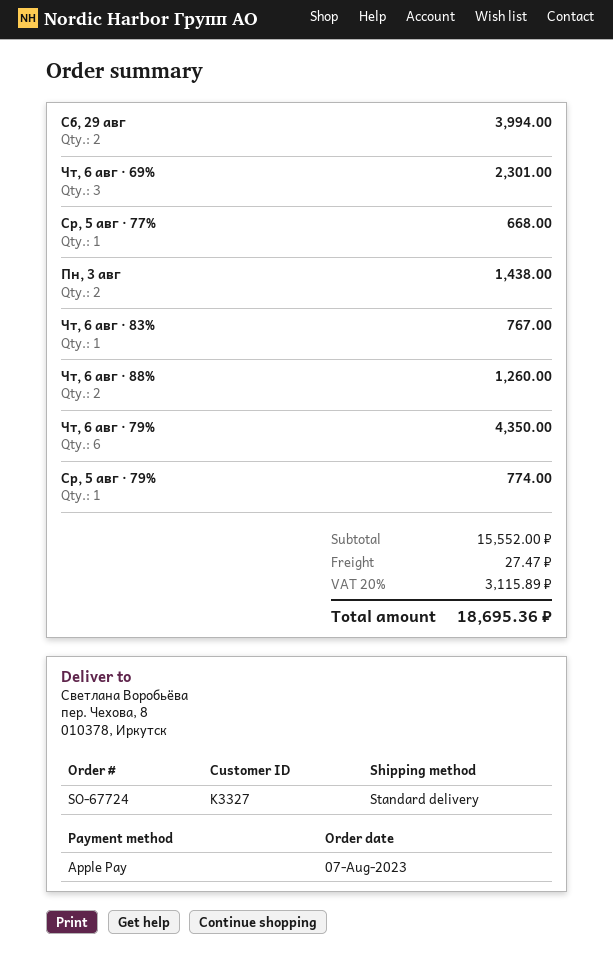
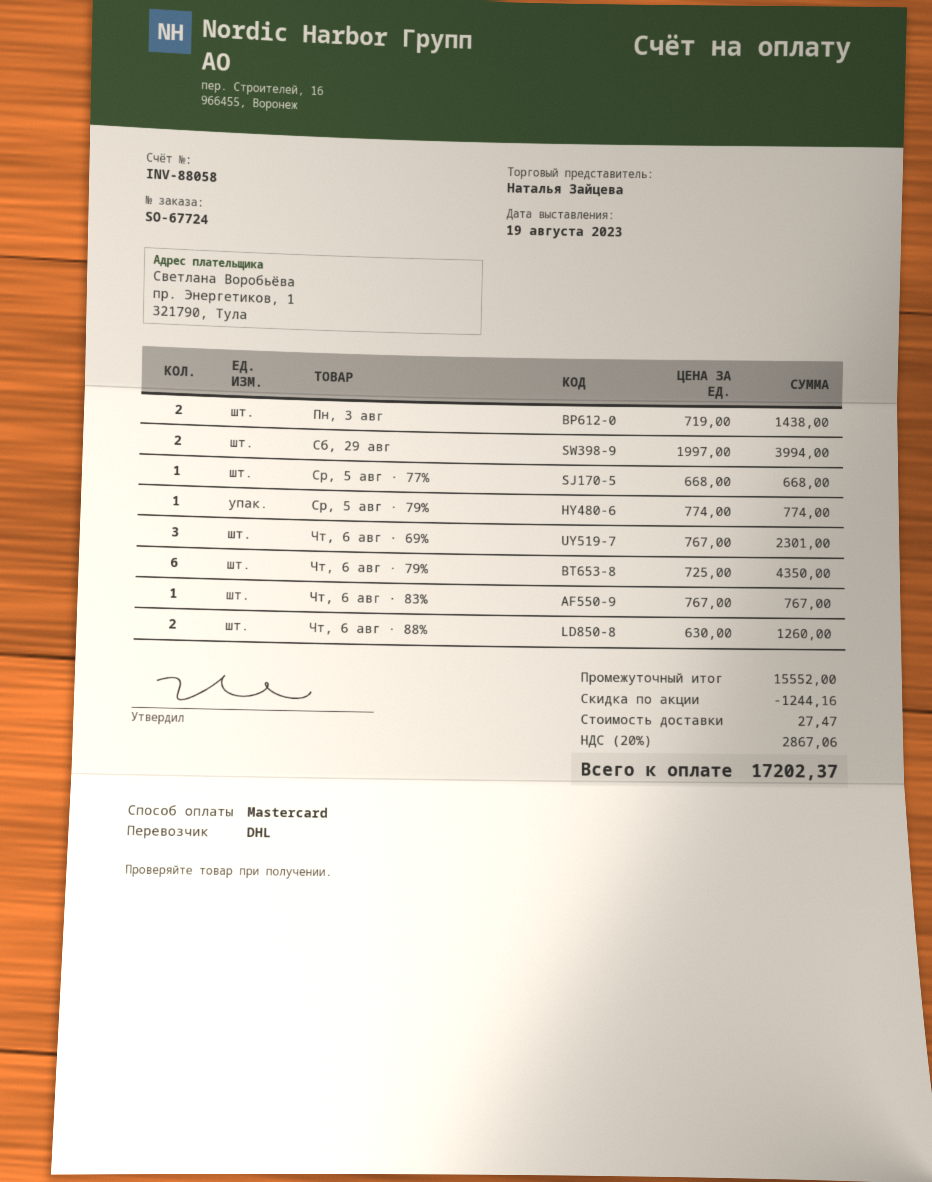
payment method: Apple Pay -> Mastercard
shipping method: standard -> DHL
discount: none -> 1244.16
tax: 20% = 3115.89 -> 20% = 2867.06
total: 18695.36 -> 17202.37

